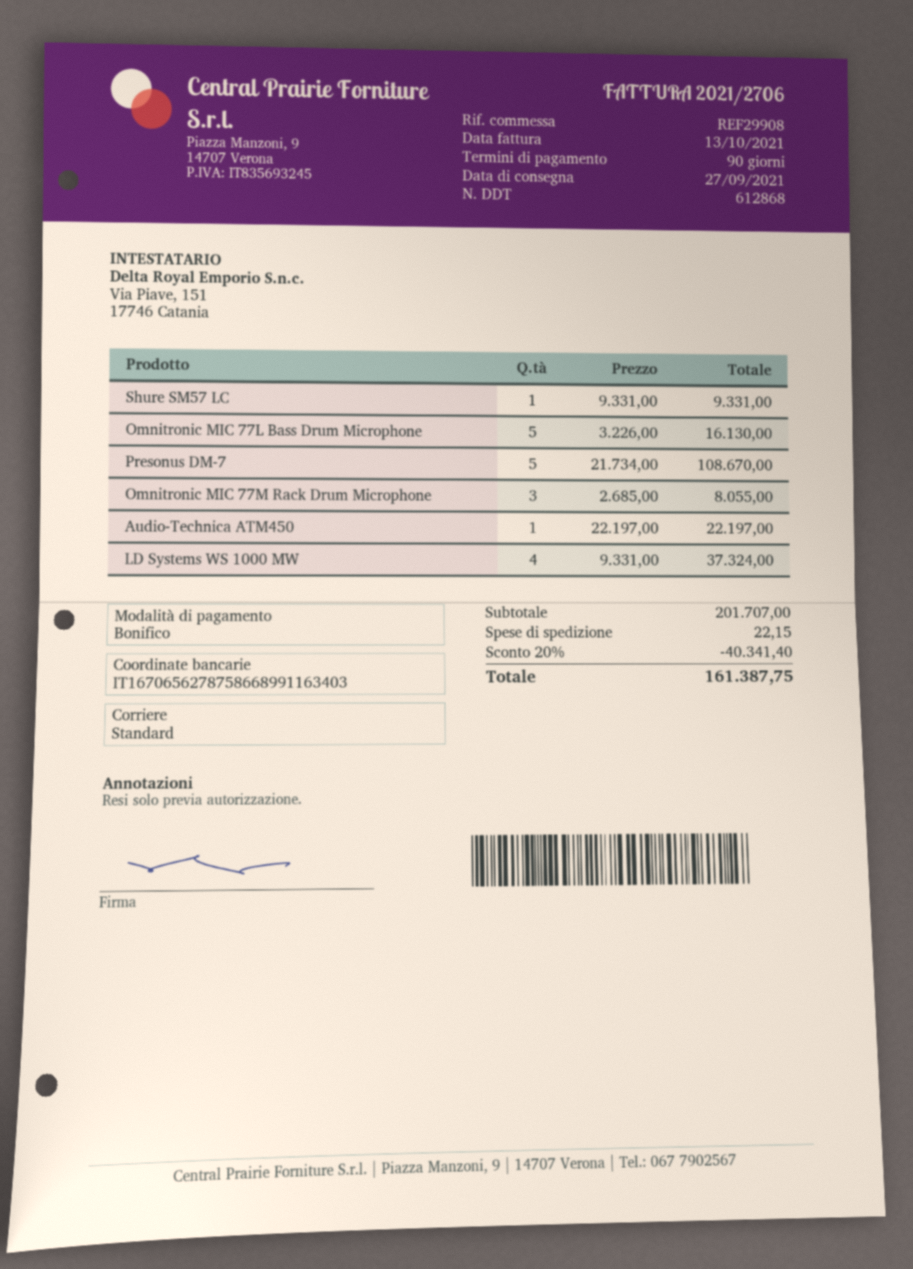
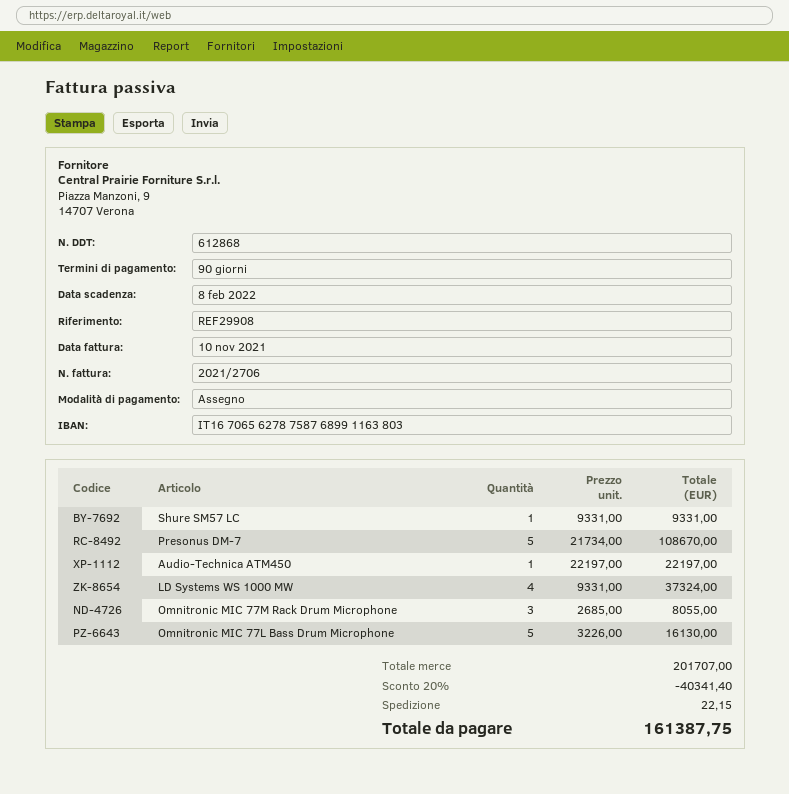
invoice date: 2021-10-13 -> 2021-11-10
payment method: bank transfer -> cheque
bank account: IT1670656278758668991163403 -> IT1670656278758768991163803

